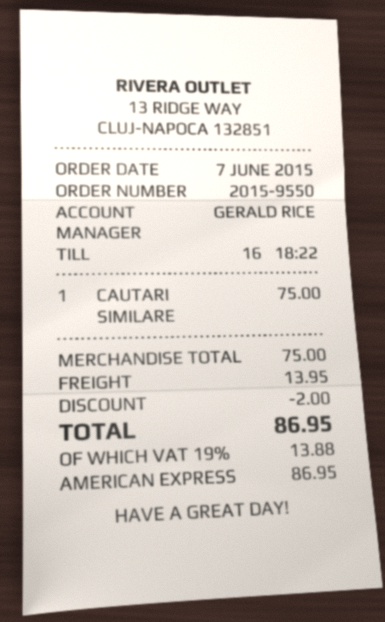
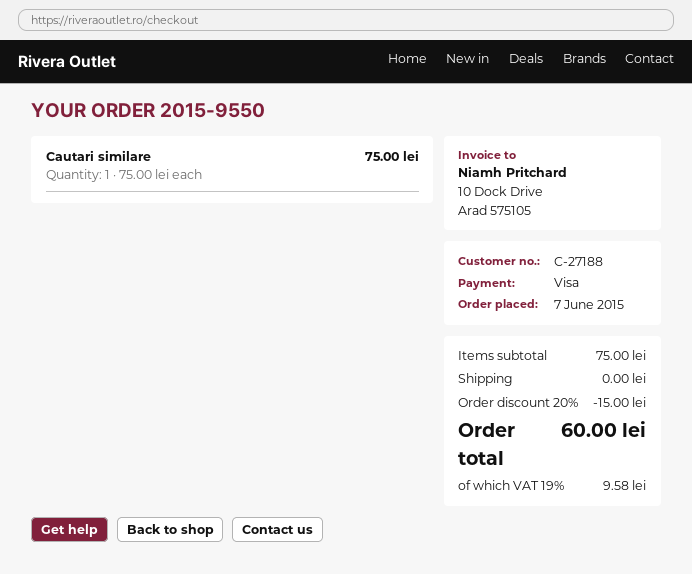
payment method: American Express -> Visa
discount: 2.00 -> 15.00
shipping: 13.95 -> 0.00
tax: 19% = 13.88 -> 19% = 9.58
total: 86.95 -> 60.00

